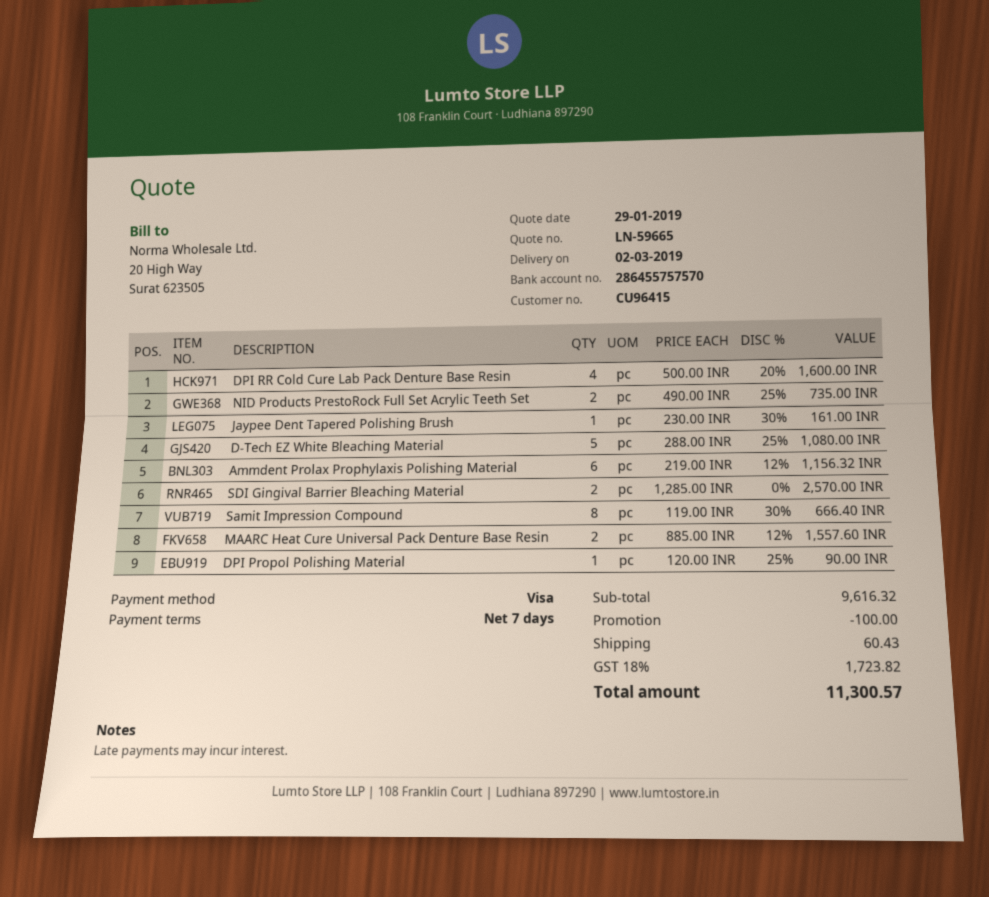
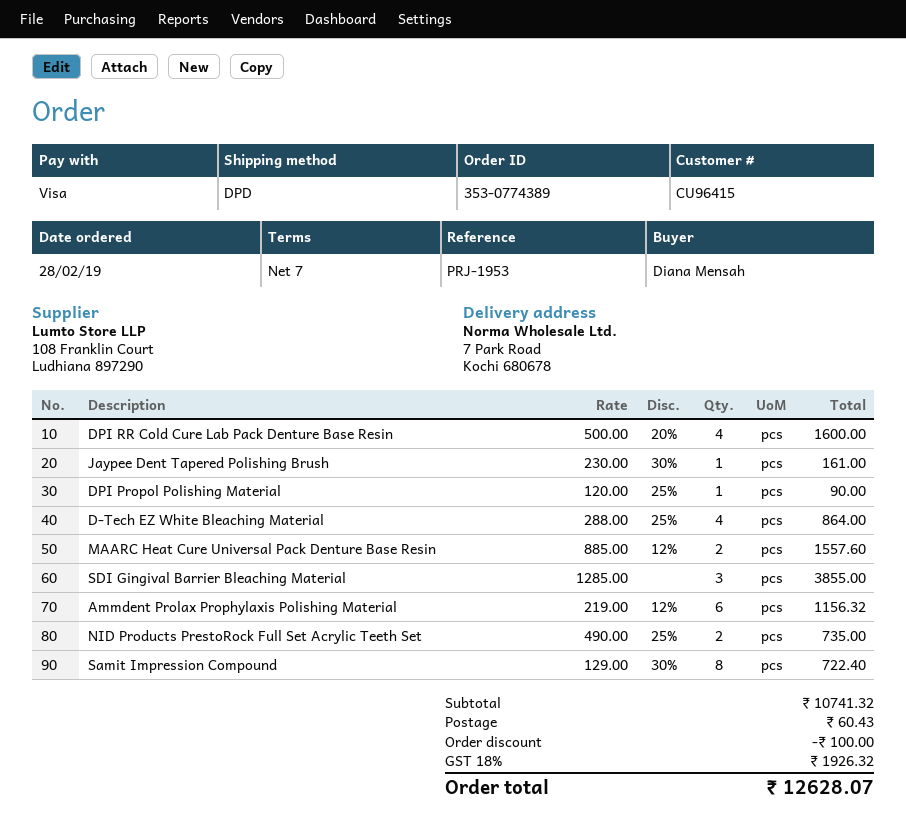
D-Tech EZ White Bleaching Material: 5 x 288.00 - 25% = 1080.00 -> 4 x 288.00 - 25% = 864.00
SDI Gingival Barrier Bleaching Material: 2 x 1285.00 = 2570.00 -> 3 x 1285.00 = 3855.00
Samit Impression Compound: 8 x 119.00 - 30% = 666.40 -> 8 x 129.00 - 30% = 722.40
subtotal: 9616.32 -> 10741.32
tax: 18% = 1723.82 -> 18% = 1926.32
total: 11300.57 -> 12628.07

